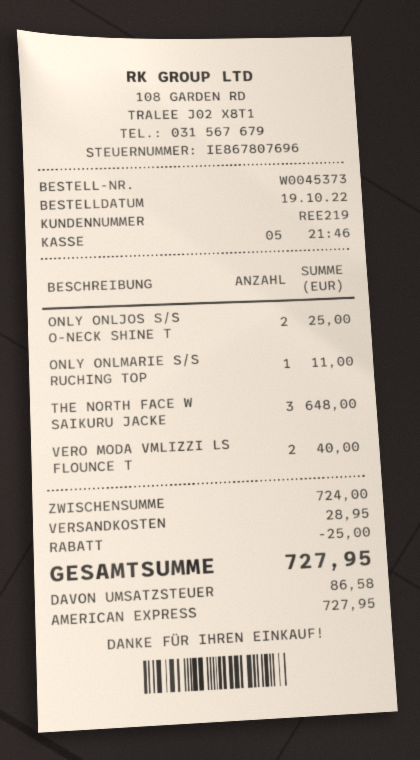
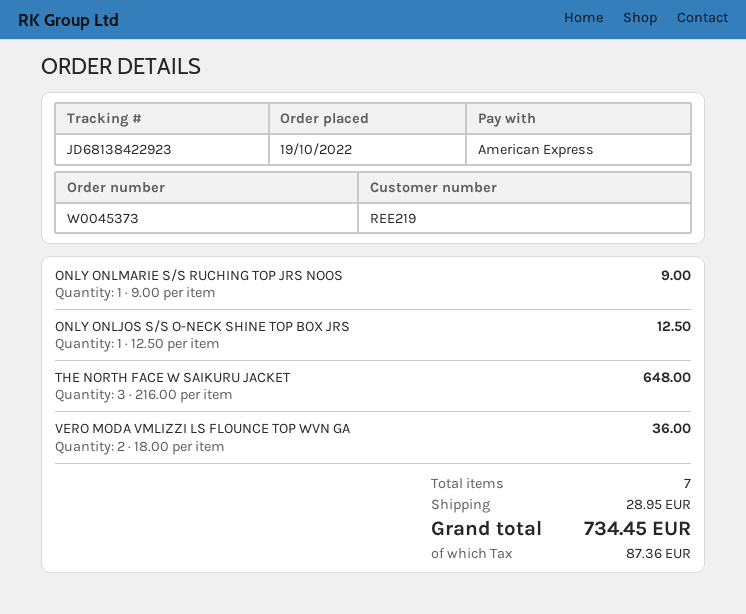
ONLY ONLJOS S/S O-NECK SHINE T: 2 for 25.00 -> 1 for 12.50
ONLY ONLMARIE S/S RUCHING TOP: 1 for 11.00 -> 1 for 9.00
VERO MODA VMLIZZI LS FLOUNCE T: 2 for 40.00 -> 2 for 36.00
discount: 25.00 -> none
tax: 86.58 -> 87.36
total: 727.95 -> 734.45

